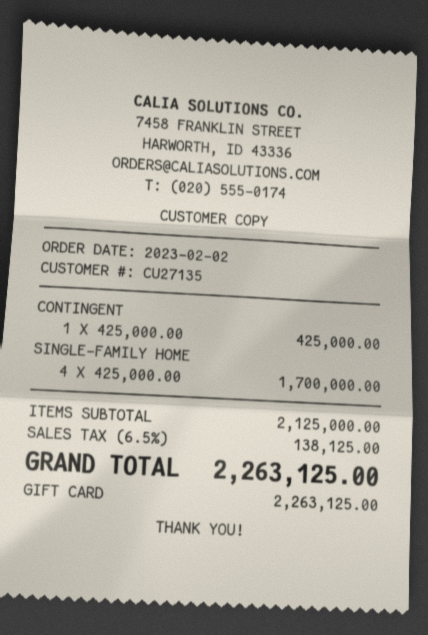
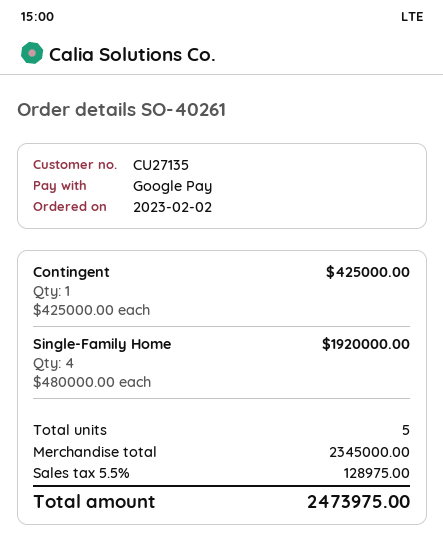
payment method: gift card -> Google Pay
SINGLE-FAMILY HOME: 4 x 425000.00 = 1700000.00 -> 4 x 480000.00 = 1920000.00
subtotal: 2125000.00 -> 2345000.00
tax: 6.5% = 138125.00 -> 5.5% = 128975.00
total: 2263125.00 -> 2473975.00

